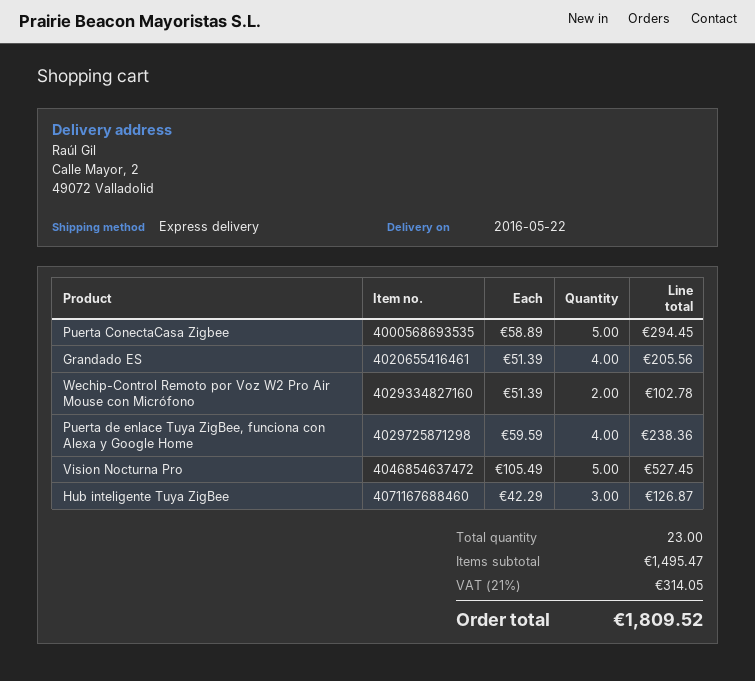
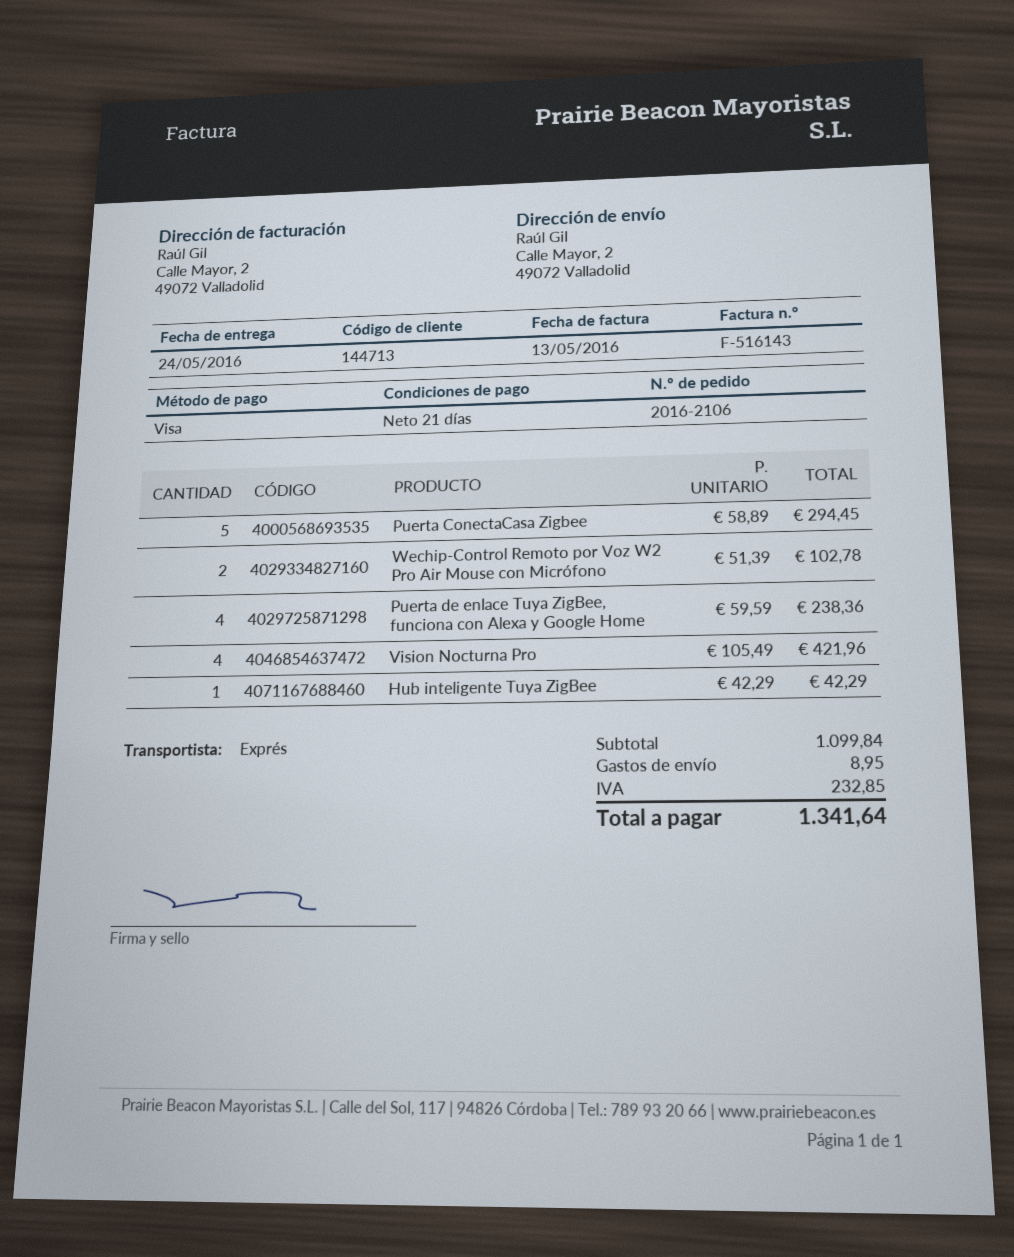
delivery date: 2016-05-22 -> 2016-05-24
Grandado ES: 4 x 51.39 = 205.56 -> none
Vision Nocturna Pro: 5 x 105.49 = 527.45 -> 4 x 105.49 = 421.96
Hub inteligente Tuya ZigBee: 3 x 42.29 = 126.87 -> 1 x 42.29 = 42.29
subtotal: 1495.47 -> 1099.84
shipping: none -> 8.95
tax: 314.05 -> 232.85
total: 1809.52 -> 1341.64

